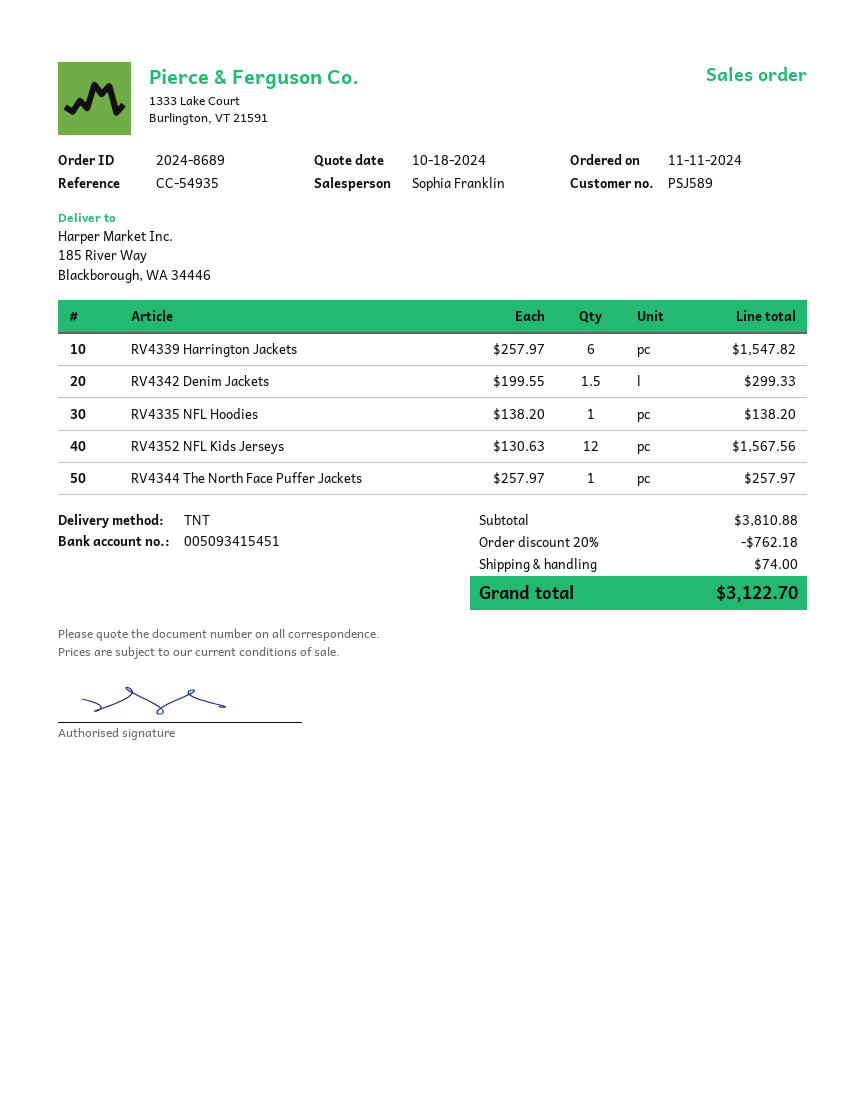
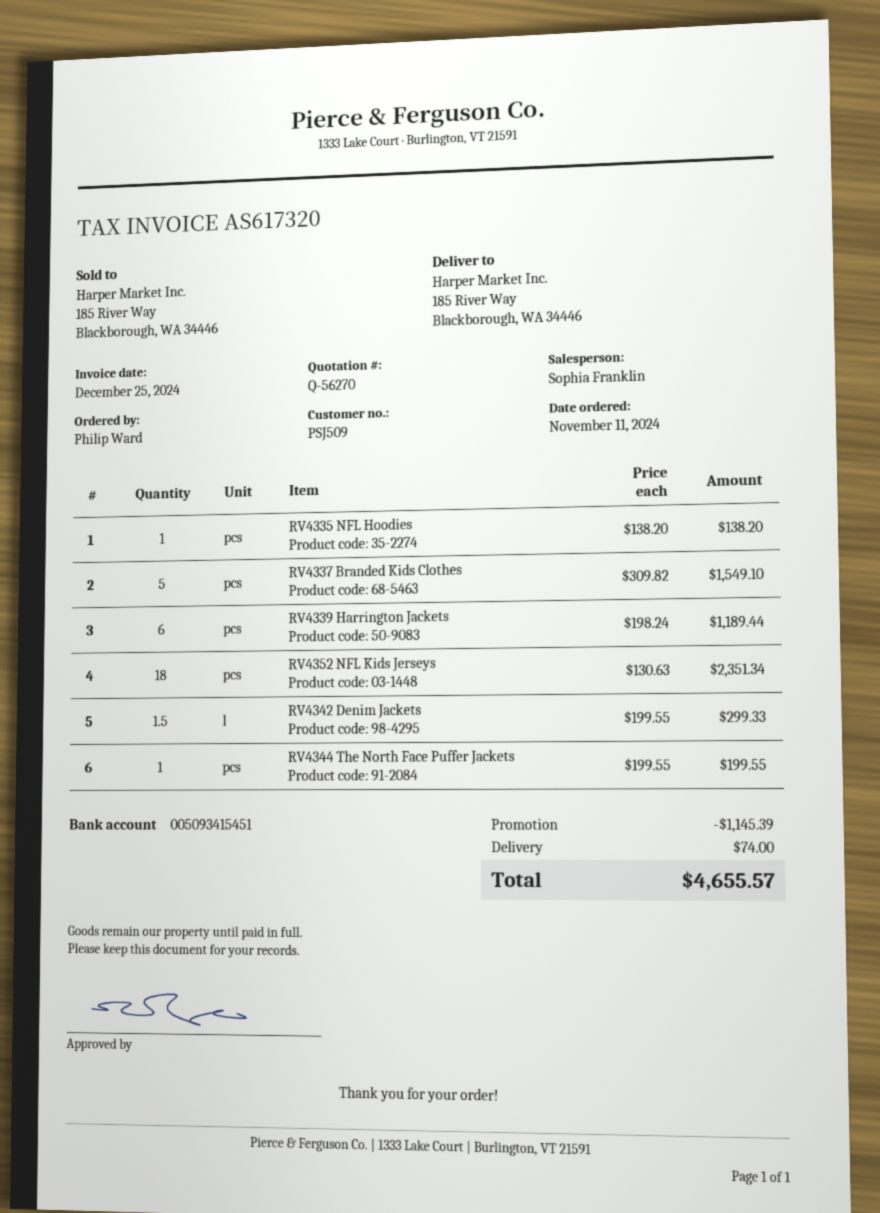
customer number: PSJ589 -> PSJ509
RV4339 Harrington Jackets: 6 x 257.97 = 1547.82 -> 6 x 198.24 = 1189.44
RV4352 NFL Kids Jerseys: 12 x 130.63 = 1567.56 -> 18 x 130.63 = 2351.34
RV4344 The North Face Puffer Jackets: 1 x 257.97 = 257.97 -> 1 x 199.55 = 199.55
RV4337 Branded Kids Clothes: none -> 5 x 309.82 = 1549.10
discount: 762.18 -> 1145.39
total: 3122.70 -> 4655.57

